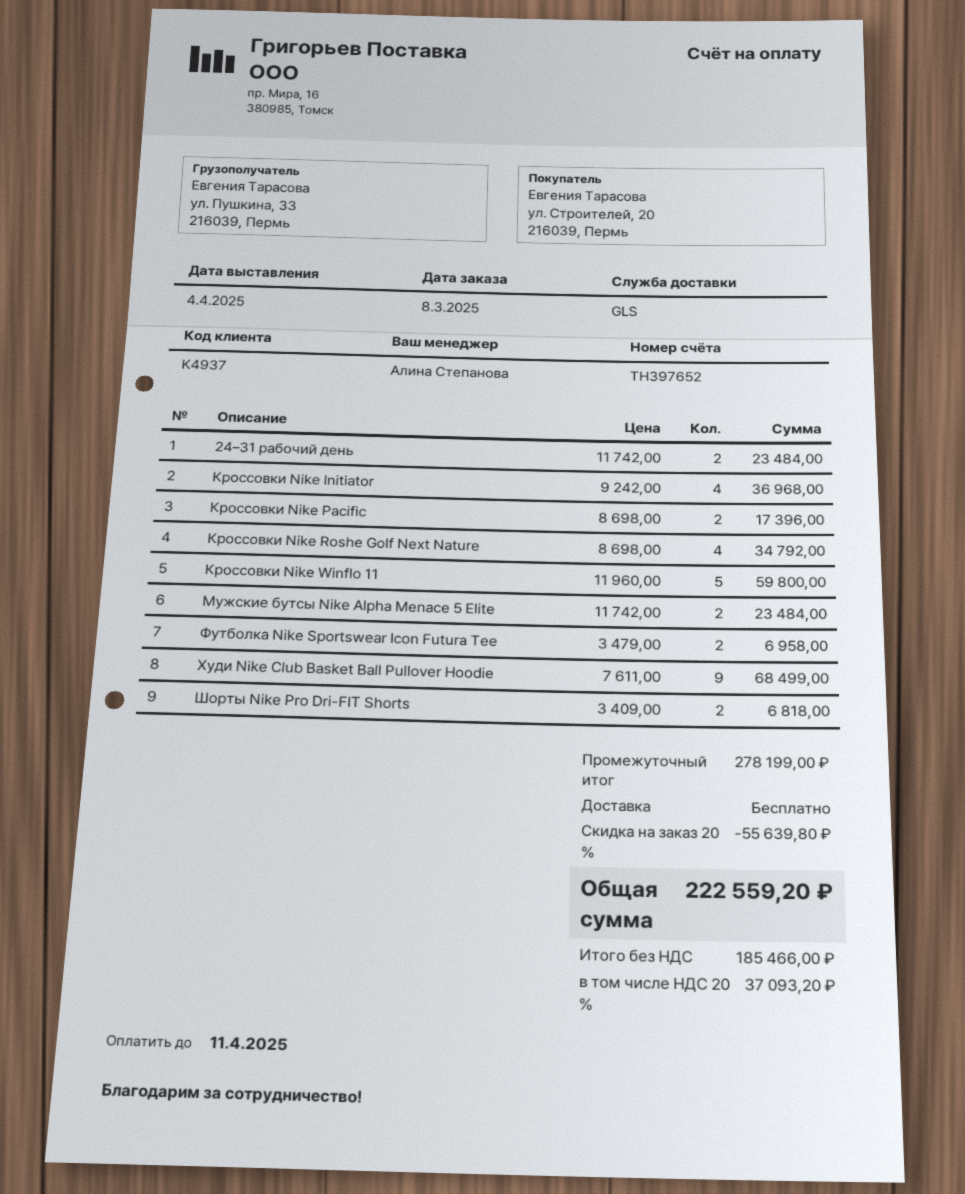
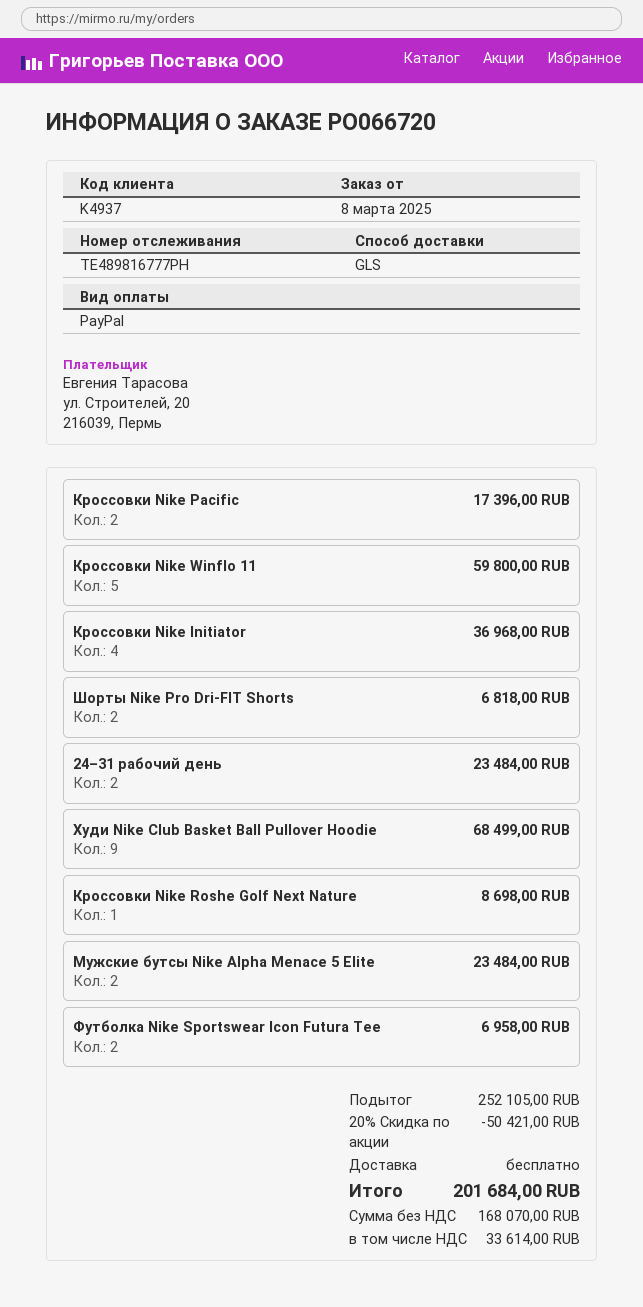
Кроссовки Nike Roshe Golf Next Nature: 4 for 34792.00 -> 1 for 8698.00
subtotal: 278199.00 -> 252105.00
discount: 20% = 55639.80 -> 20% = 50421.00
net: 185466.00 -> 168070.00
tax: 37093.20 -> 33614.00
total: 222559.20 -> 201684.00

